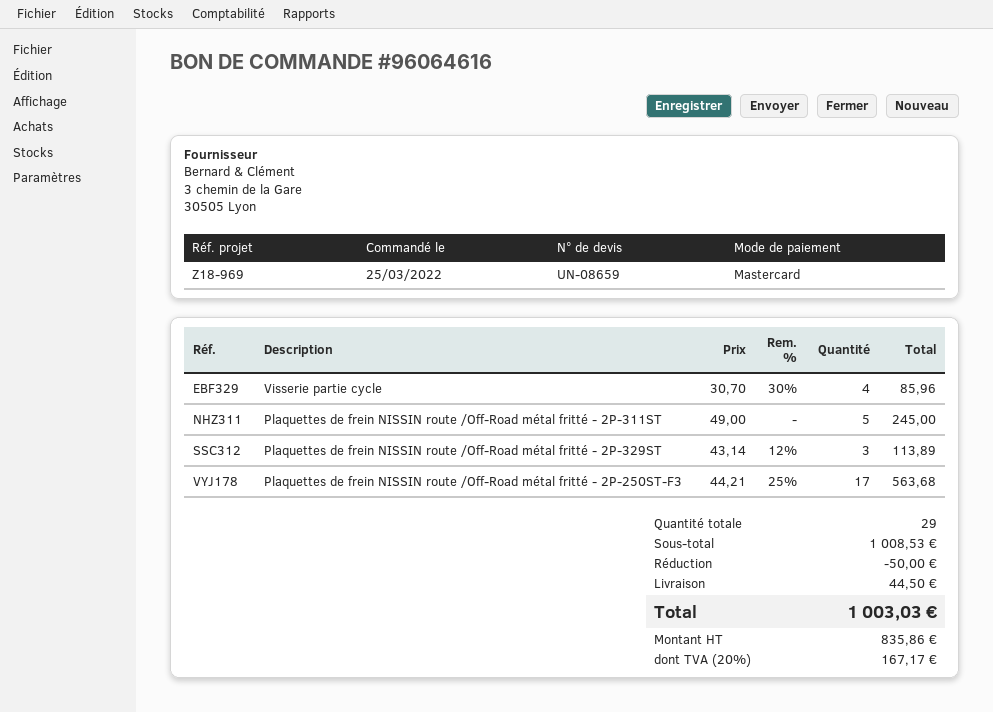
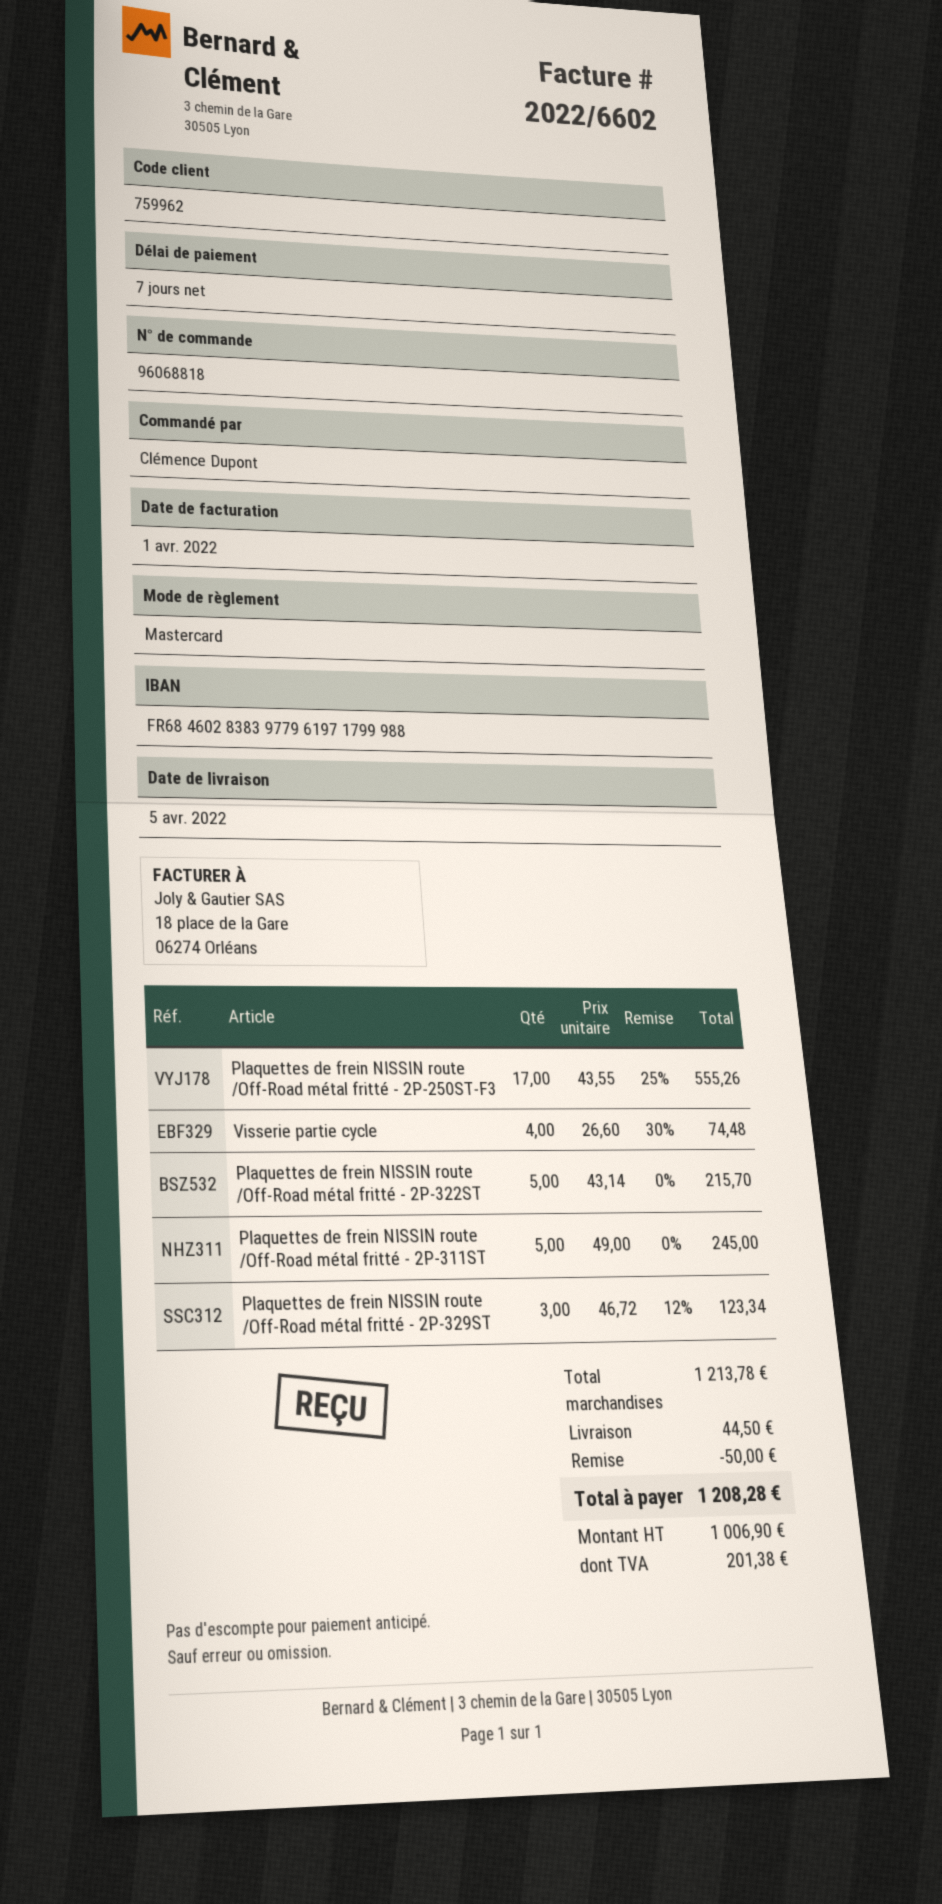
order number: 96064616 -> 96068818
Visserie partie cycle: 4 x 30.70 - 30% = 85.96 -> 4 x 26.60 - 30% = 74.48
Plaquettes de frein NISSIN route /Off-Road métal fritté - 2P-329ST: 3 x 43.14 - 12% = 113.89 -> 3 x 46.72 - 12% = 123.34
Plaquettes de frein NISSIN route /Off-Road métal fritté - 2P-250ST-F3: 17 x 44.21 - 25% = 563.68 -> 17 x 43.55 - 25% = 555.26
Plaquettes de frein NISSIN route /Off-Road métal fritté - 2P-322ST: none -> 5 x 43.14 = 215.70
subtotal: 1008.53 -> 1213.78
net: 835.86 -> 1006.90
tax: 167.17 -> 201.38
total: 1003.03 -> 1208.28

